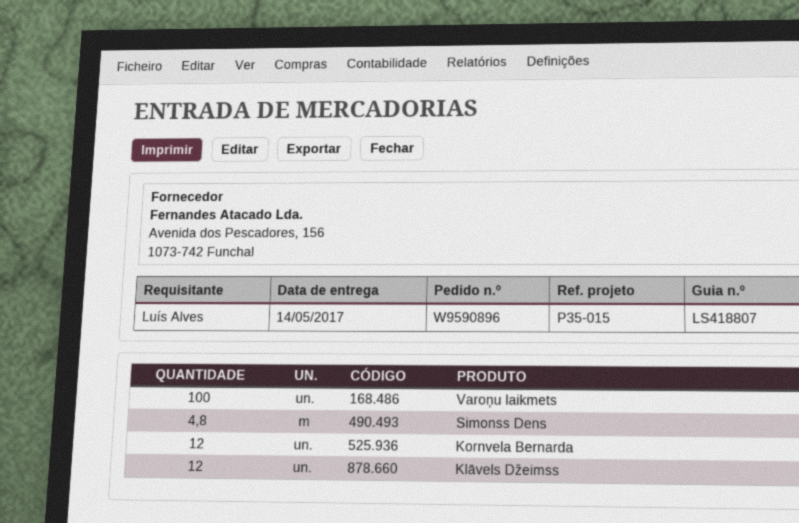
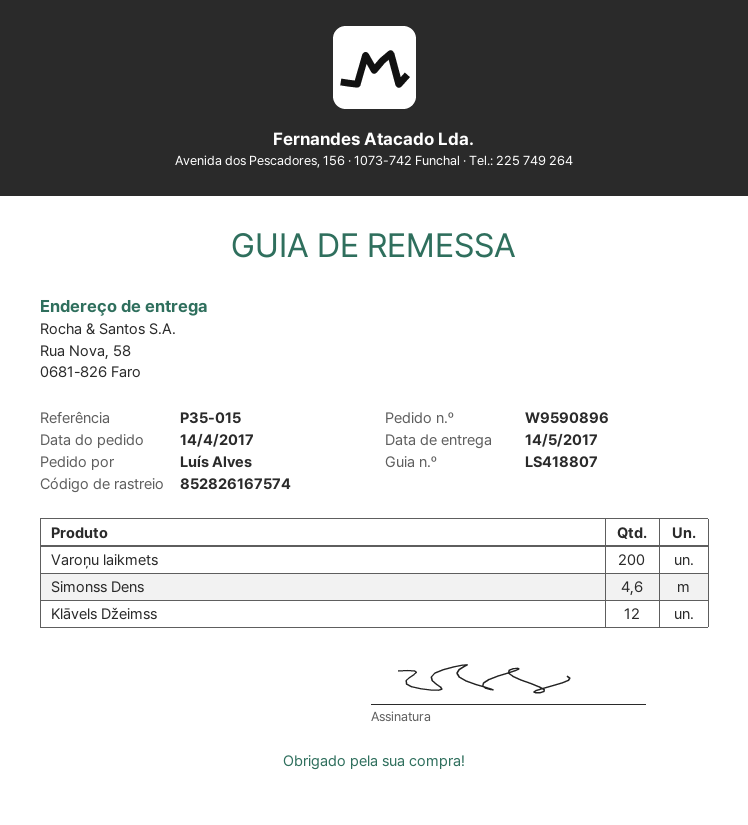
Varoņu laikmets: 100 -> 200
Simonss Dens: 4.8 -> 4.6
Kornvela Bernarda: 12 -> none

